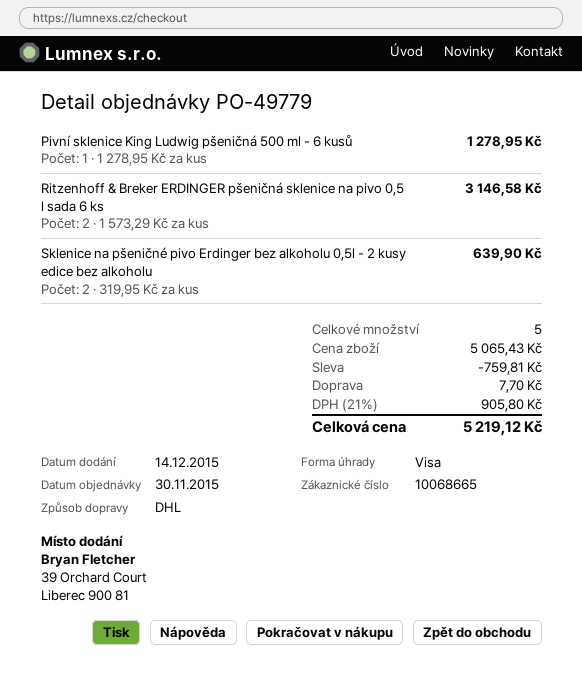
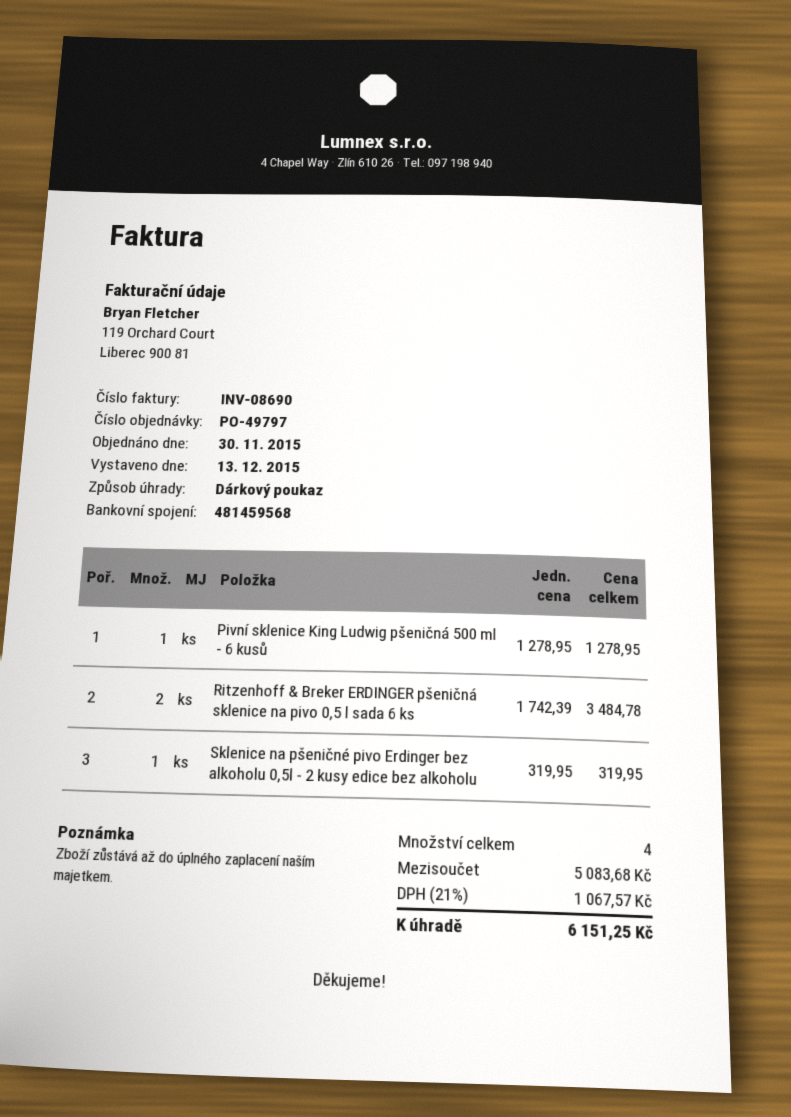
order number: PO-49779 -> PO-49797
payment method: Visa -> gift card
Ritzenhoff & Breker ERDINGER pšeničná sklenice na pivo 0,5 l sada 6 ks: 2 x 1573.29 = 3146.58 -> 2 x 1742.39 = 3484.78
Sklenice na pšeničné pivo Erdinger bez alkoholu 0,5l - 2 kusy edice bez alkoholu: 2 x 319.95 = 639.90 -> 1 x 319.95 = 319.95
total quantity: 5 -> 4
subtotal: 5065.43 -> 5083.68
discount: 759.81 -> none
shipping: 7.70 -> none
tax: 21% = 905.80 -> 21% = 1067.57
total: 5219.12 -> 6151.25

